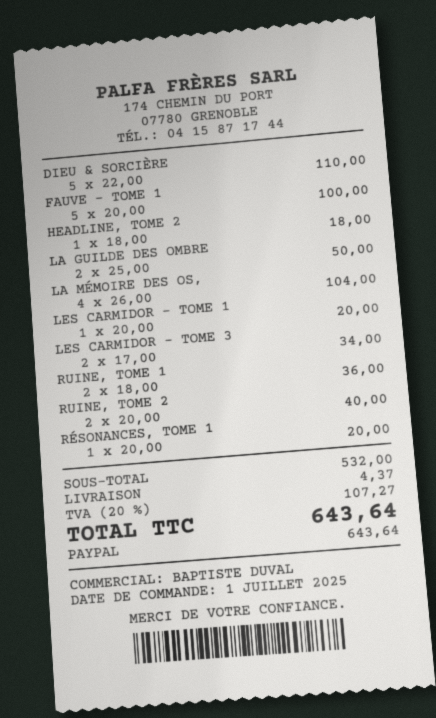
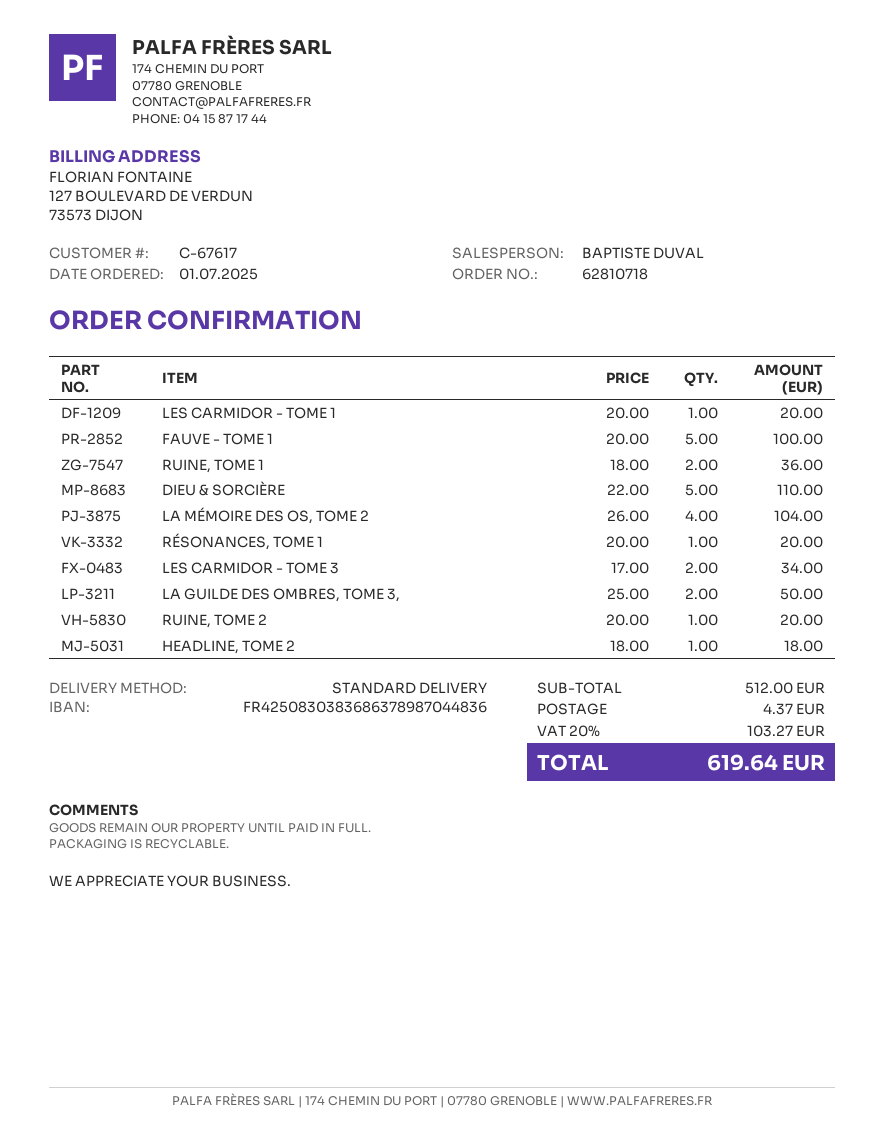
RUINE, TOME 2: 2 x 20.00 = 40.00 -> 1 x 20.00 = 20.00
subtotal: 532.00 -> 512.00
tax: 20% = 107.27 -> 20% = 103.27
total: 643.64 -> 619.64

